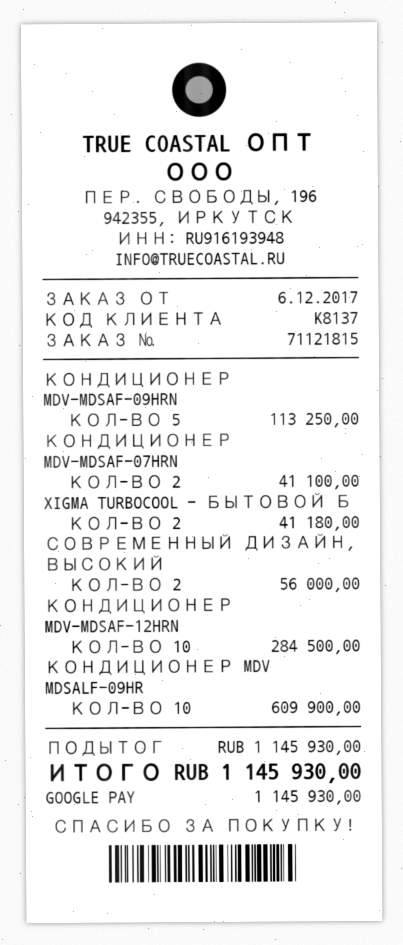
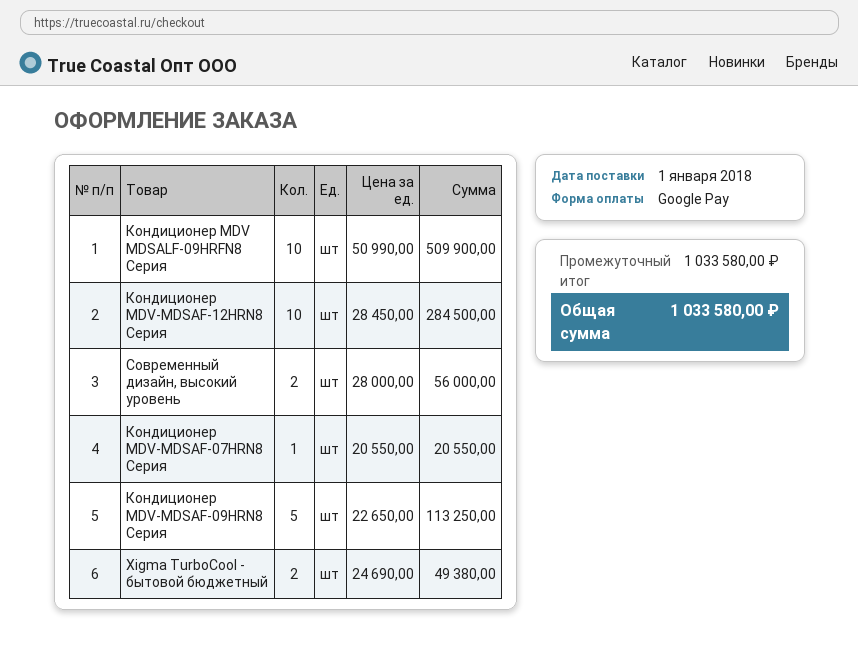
КОНДИЦИОНЕР MDV-MDSAF-07HRN: 2 for 41100.00 -> 1 for 20550.00
XIGMA TURBOCOOL - БЫТОВОЙ Б: 2 for 41180.00 -> 2 for 49380.00
КОНДИЦИОНЕР MDV MDSALF-09HR: 10 for 609900.00 -> 10 for 509900.00
subtotal: 1145930.00 -> 1033580.00
total: 1145930.00 -> 1033580.00

